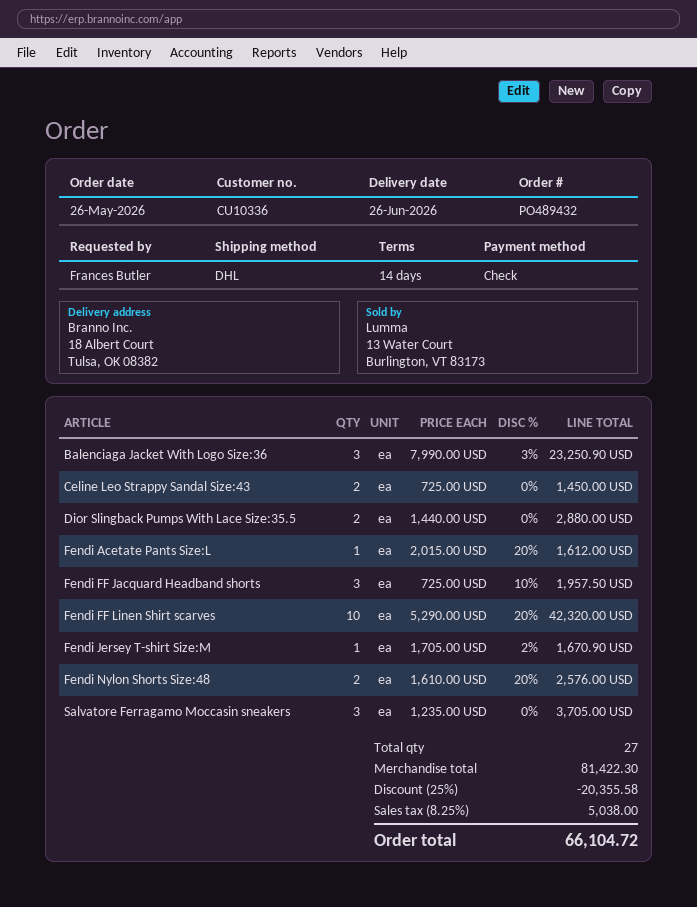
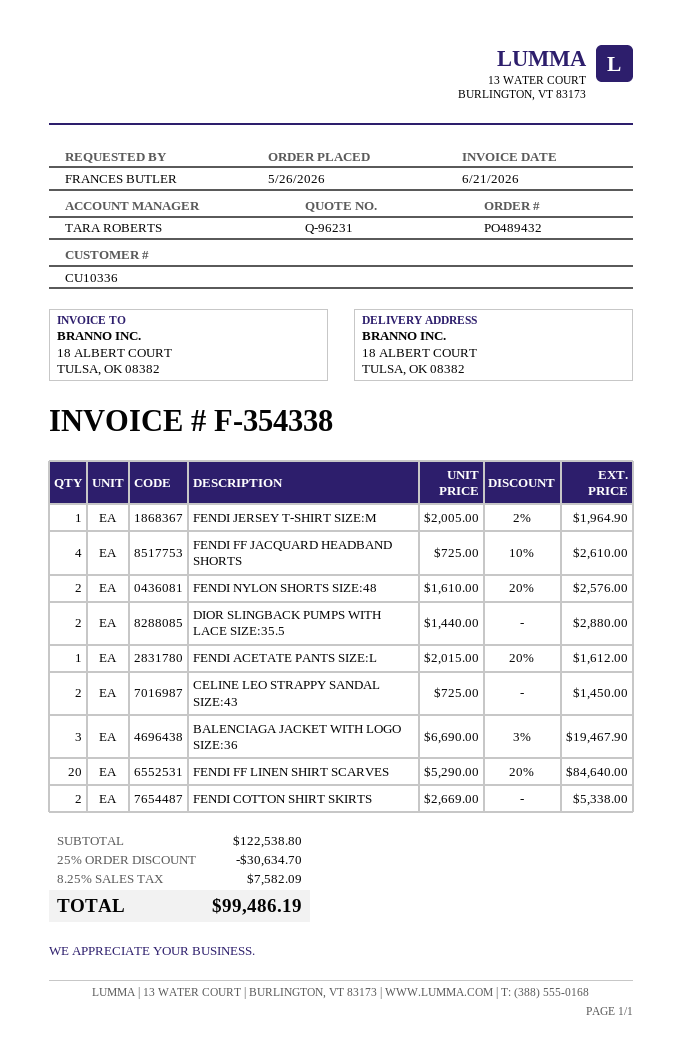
Balenciaga Jacket With Logo Size:36: 3 x 7990.00 - 3% = 23250.90 -> 3 x 6690.00 - 3% = 19467.90
Fendi FF Jacquard Headband shorts: 3 x 725.00 - 10% = 1957.50 -> 4 x 725.00 - 10% = 2610.00
Fendi FF Linen Shirt scarves: 10 x 5290.00 - 20% = 42320.00 -> 20 x 5290.00 - 20% = 84640.00
Fendi Jersey T-shirt Size:M: 1 x 1705.00 - 2% = 1670.90 -> 1 x 2005.00 - 2% = 1964.90
Salvatore Ferragamo Moccasin sneakers: 3 x 1235.00 = 3705.00 -> none
FENDI COTTON SHIRT SKIRTS: none -> 2 x 2669.00 = 5338.00
subtotal: 81422.30 -> 122538.80
discount: 25% = 20355.58 -> 25% = 30634.70
tax: 8.25% = 5038.00 -> 8.25% = 7582.09
total: 66104.72 -> 99486.19

